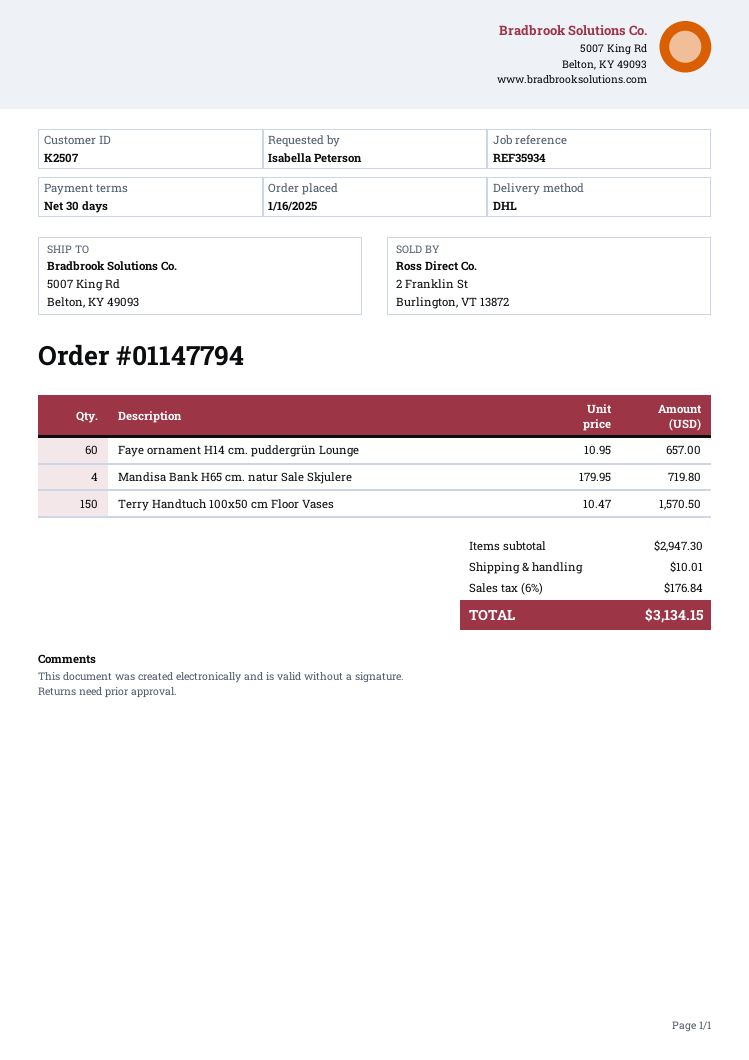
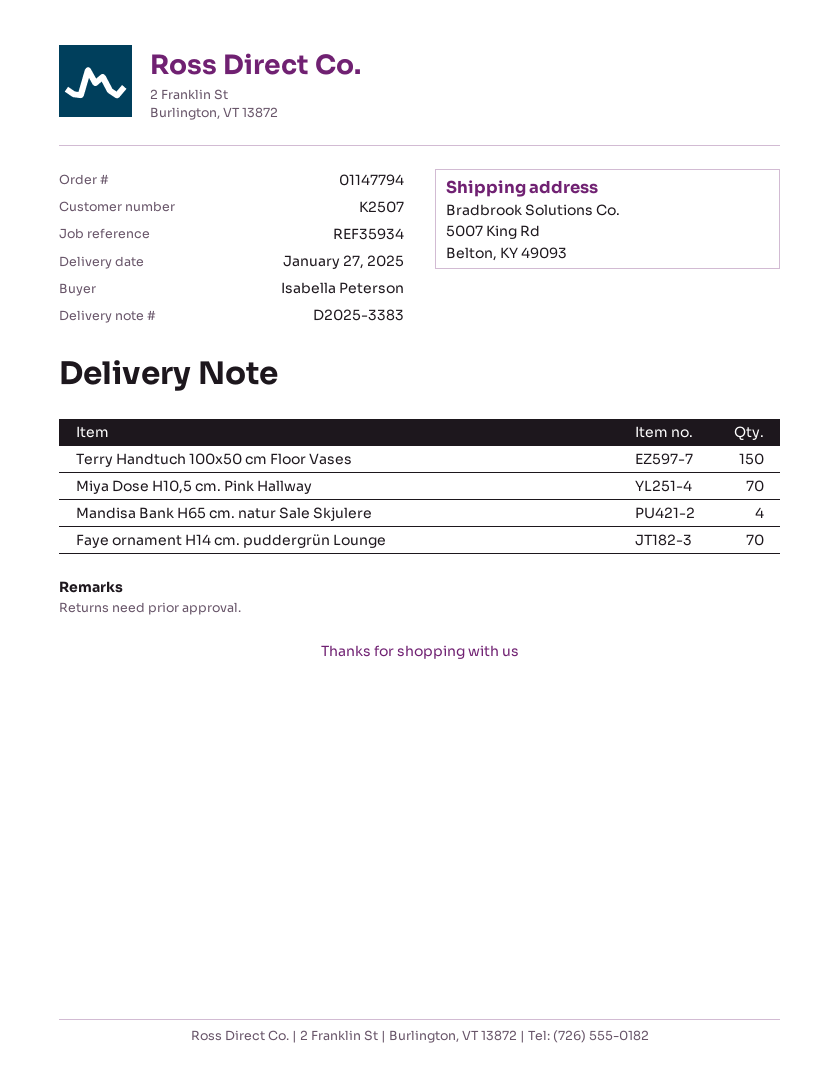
Faye ornament H14 cm. puddergrün Lounge: 60 -> 70
Miya Dose H10,5 cm. Pink Hallway: none -> 70

